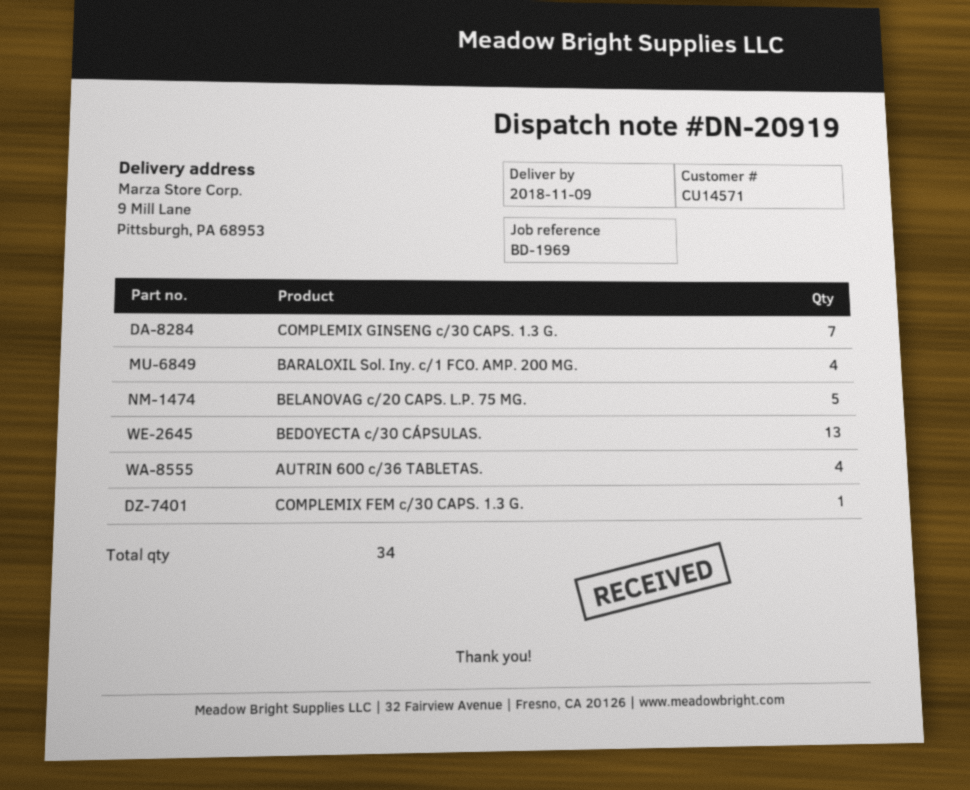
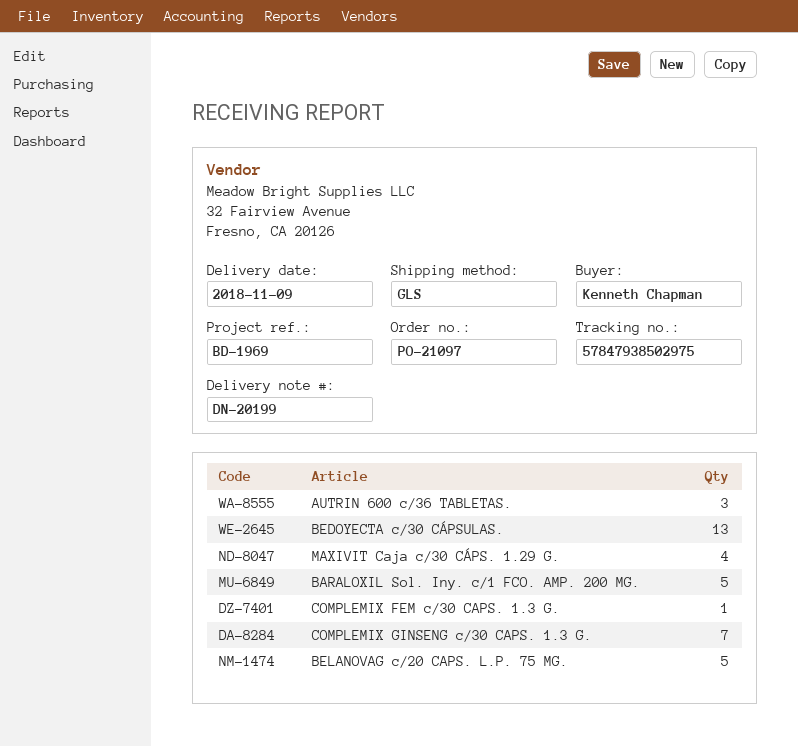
delivery note number: DN-20919 -> DN-20199
BARALOXIL Sol. Iny. c/1 FCO. AMP. 200 MG.: 4 -> 5
AUTRIN 600 c/36 TABLETAS.: 4 -> 3
MAXIVIT Caja c/30 CÁPS. 1.29 G.: none -> 4

